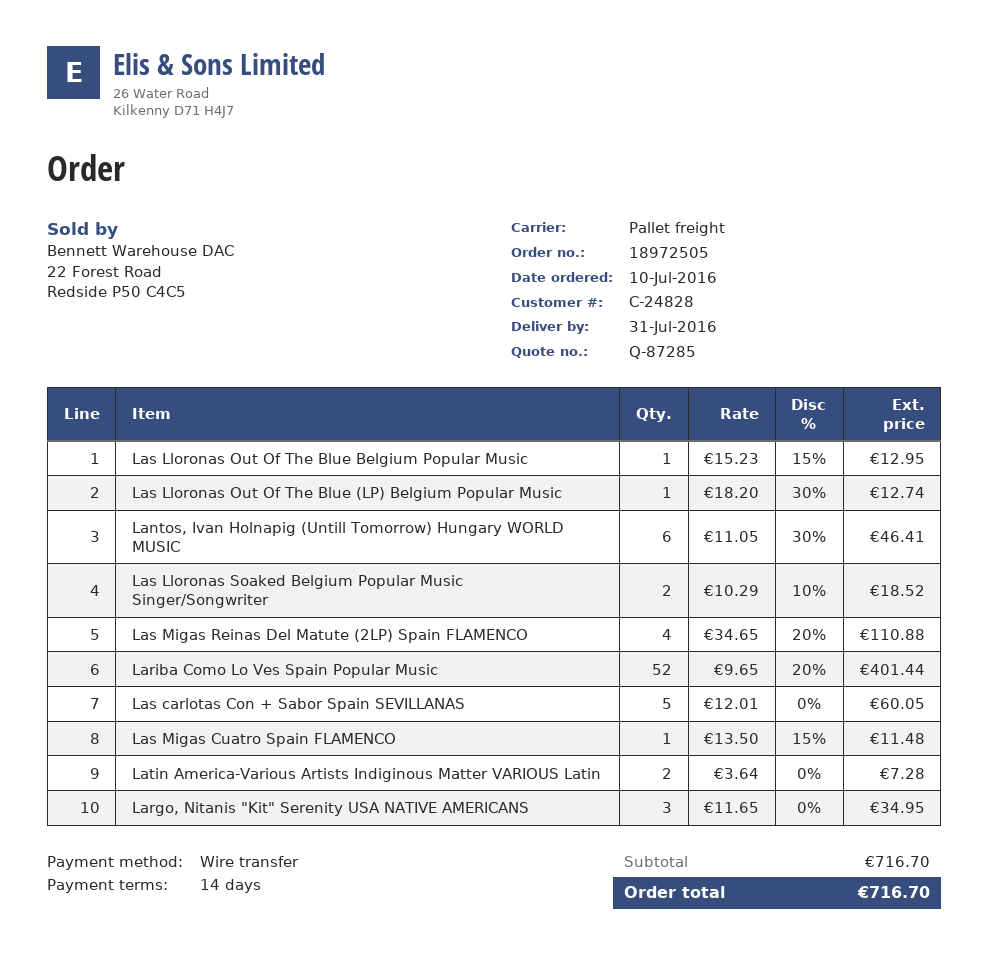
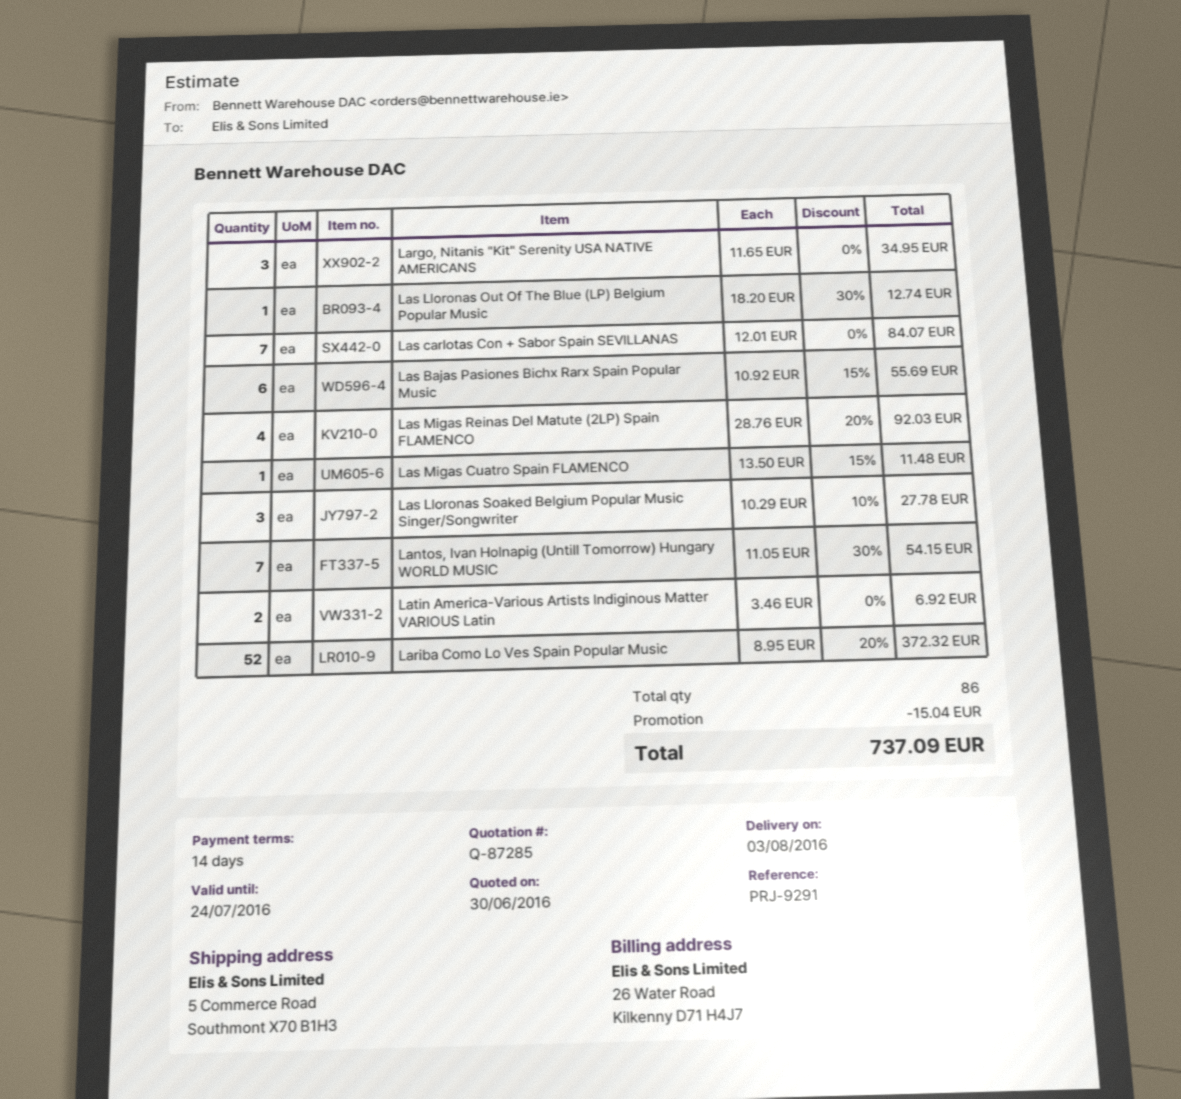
delivery date: 2016-07-31 -> 2016-08-03
Las Lloronas Out Of The Blue Belgium Popular Music: 1 x 15.23 - 15% = 12.95 -> none
Lantos, Ivan Holnapig (Untill Tomorrow) Hungary WORLD MUSIC: 6 x 11.05 - 30% = 46.41 -> 7 x 11.05 - 30% = 54.15
Las Lloronas Soaked Belgium Popular Music Singer/Songwriter: 2 x 10.29 - 10% = 18.52 -> 3 x 10.29 - 10% = 27.78
Las Migas Reinas Del Matute (2LP) Spain FLAMENCO: 4 x 34.65 - 20% = 110.88 -> 4 x 28.76 - 20% = 92.03
Lariba Como Lo Ves Spain Popular Music: 52 x 9.65 - 20% = 401.44 -> 52 x 8.95 - 20% = 372.32
Las carlotas Con + Sabor Spain SEVILLANAS: 5 x 12.01 = 60.05 -> 7 x 12.01 = 84.07
Latin America-Various Artists Indiginous Matter VARIOUS Latin: 2 x 3.64 = 7.28 -> 2 x 3.46 = 6.92
Las Bajas Pasiones Bichx Rarx Spain Popular Music: none -> 6 x 10.92 - 15% = 55.69
discount: none -> 15.04
total: 716.70 -> 737.09

